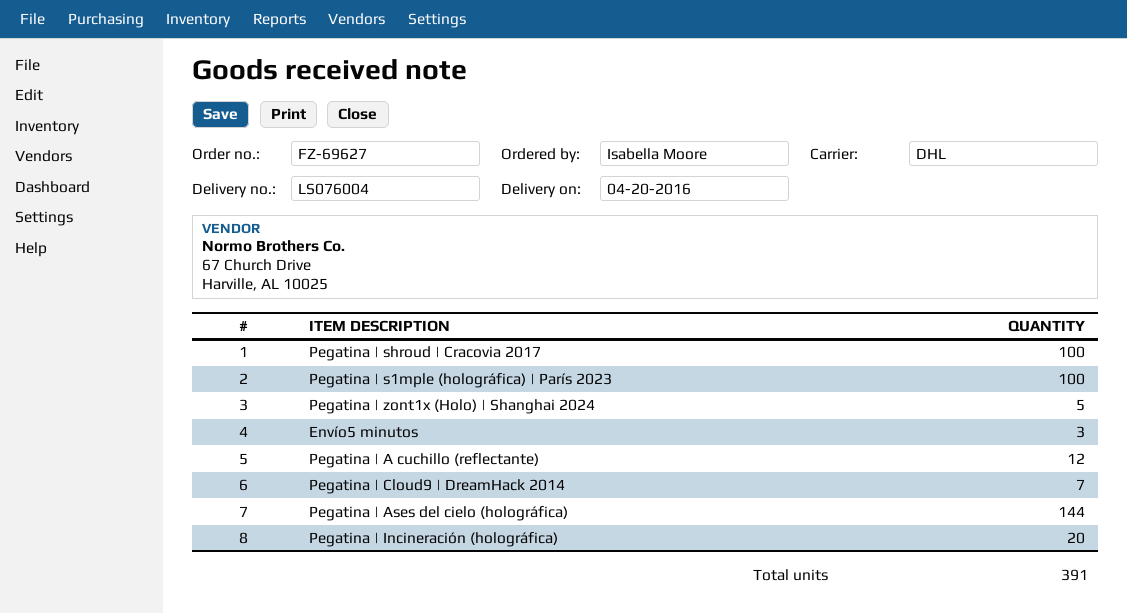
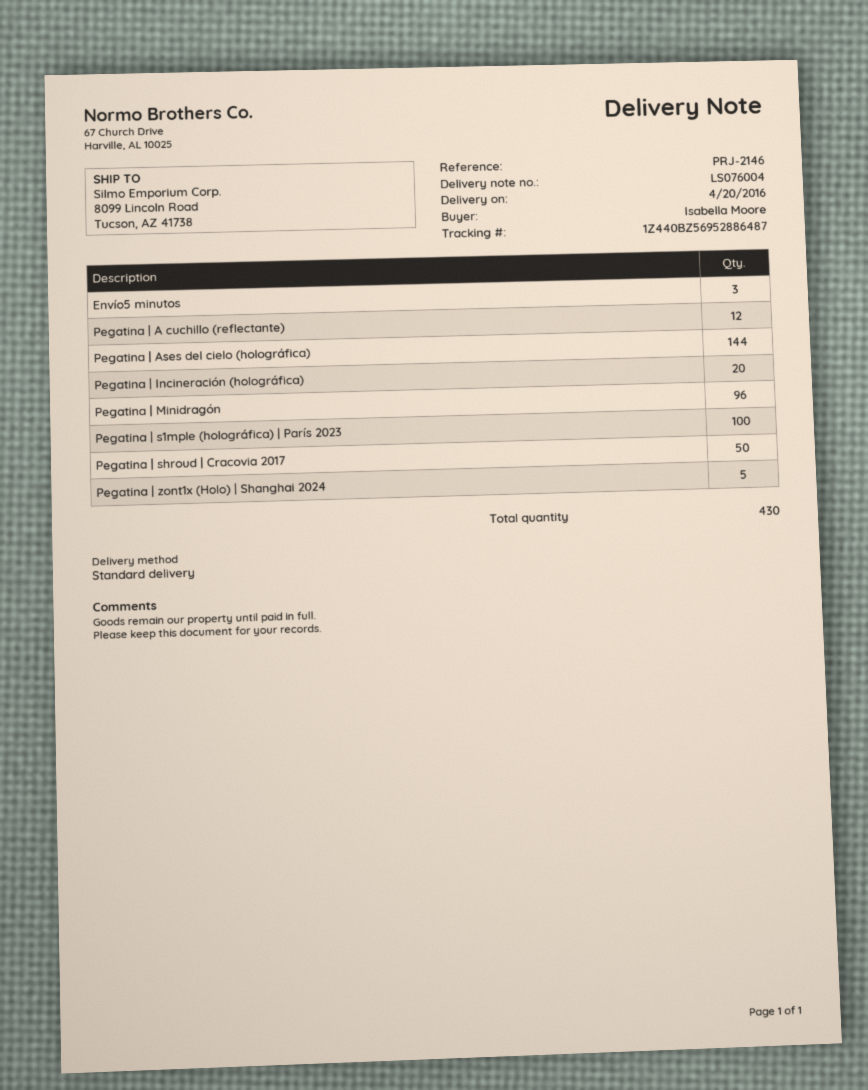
shipping method: DHL -> standard
Pegatina | shroud | Cracovia 2017: 100 -> 50
Pegatina | Cloud9 | DreamHack 2014: 7 -> none
Pegatina | Minidragón: none -> 96
total quantity: 391 -> 430

